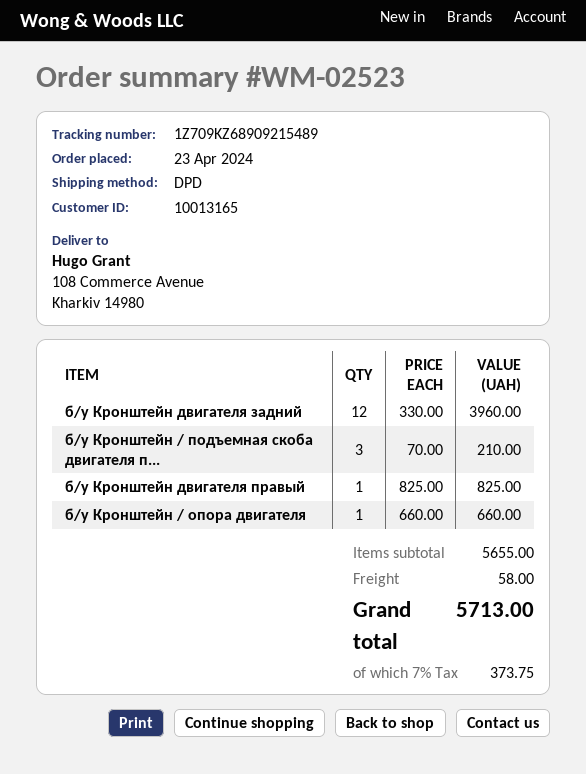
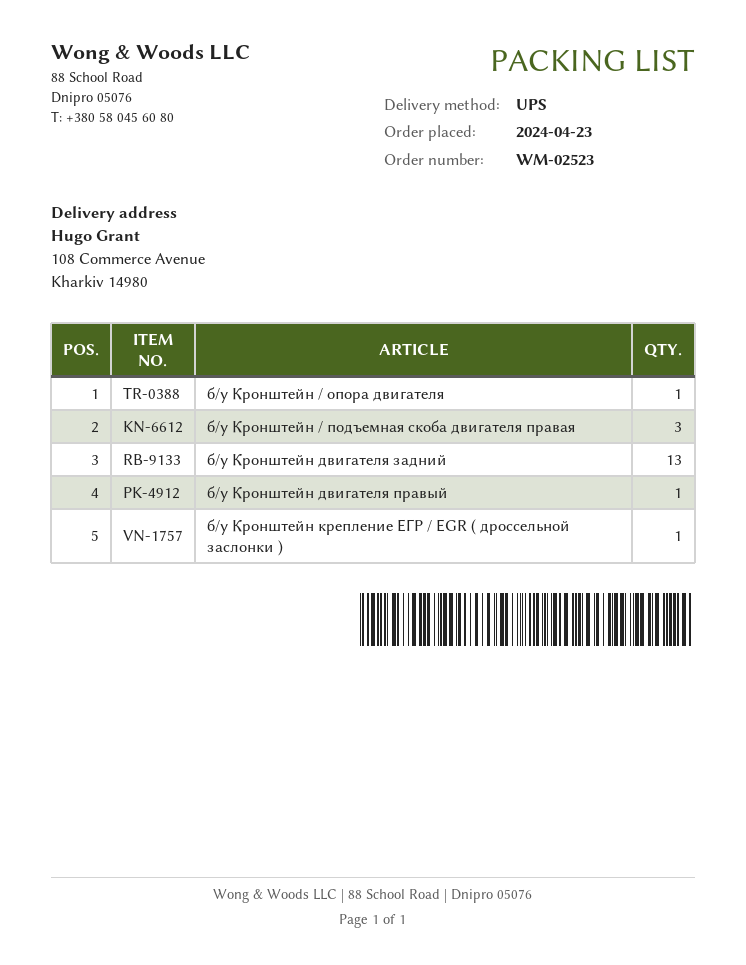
shipping method: DPD -> UPS
б/у Кронштейн двигателя задний: 12 -> 13
б/у Кронштейн крепление ЕГР / EGR ( дроссельной заслонки ): none -> 1

